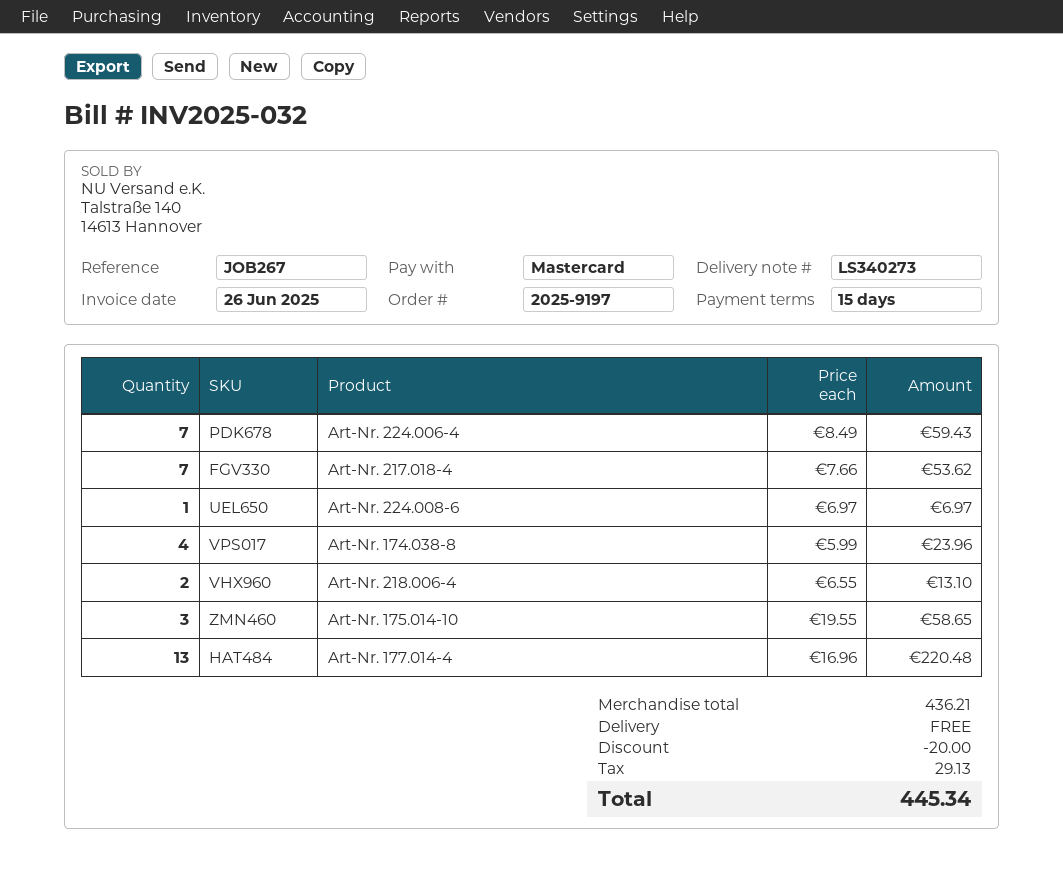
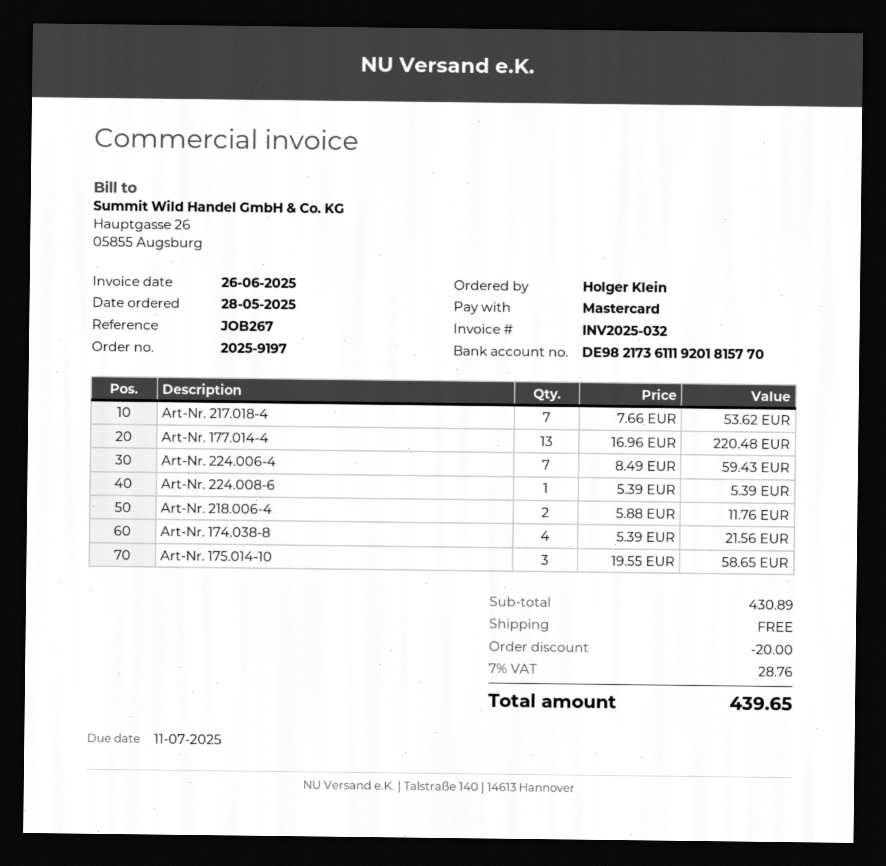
Art-Nr. 224.008-6: 1 x 6.97 = 6.97 -> 1 x 5.39 = 5.39
Art-Nr. 174.038-8: 4 x 5.99 = 23.96 -> 4 x 5.39 = 21.56
Art-Nr. 218.006-4: 2 x 6.55 = 13.10 -> 2 x 5.88 = 11.76
subtotal: 436.21 -> 430.89
tax: 29.13 -> 28.76
total: 445.34 -> 439.65

